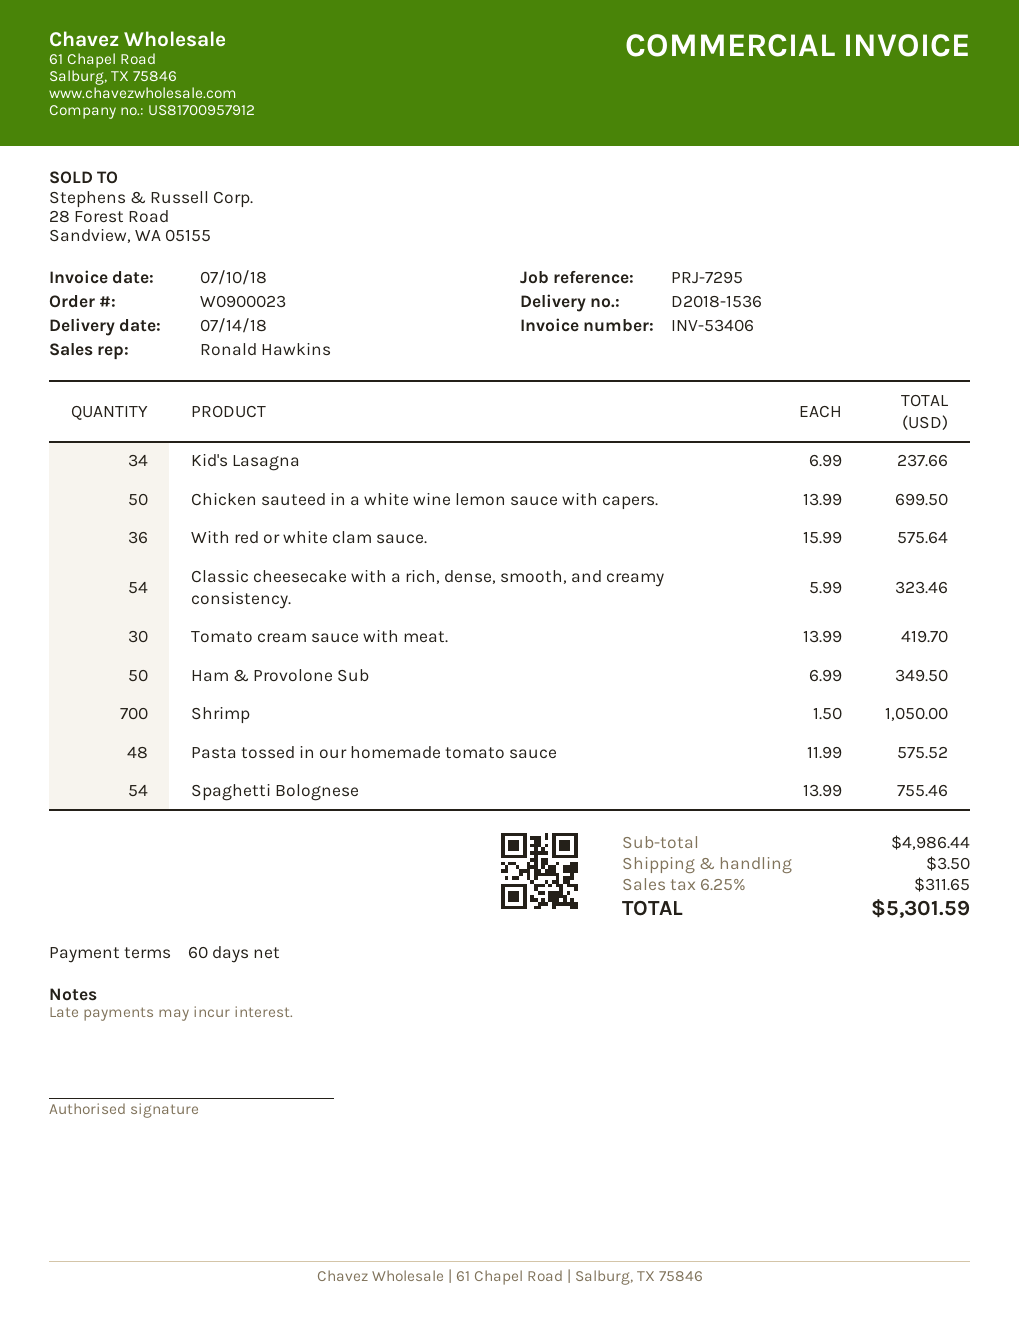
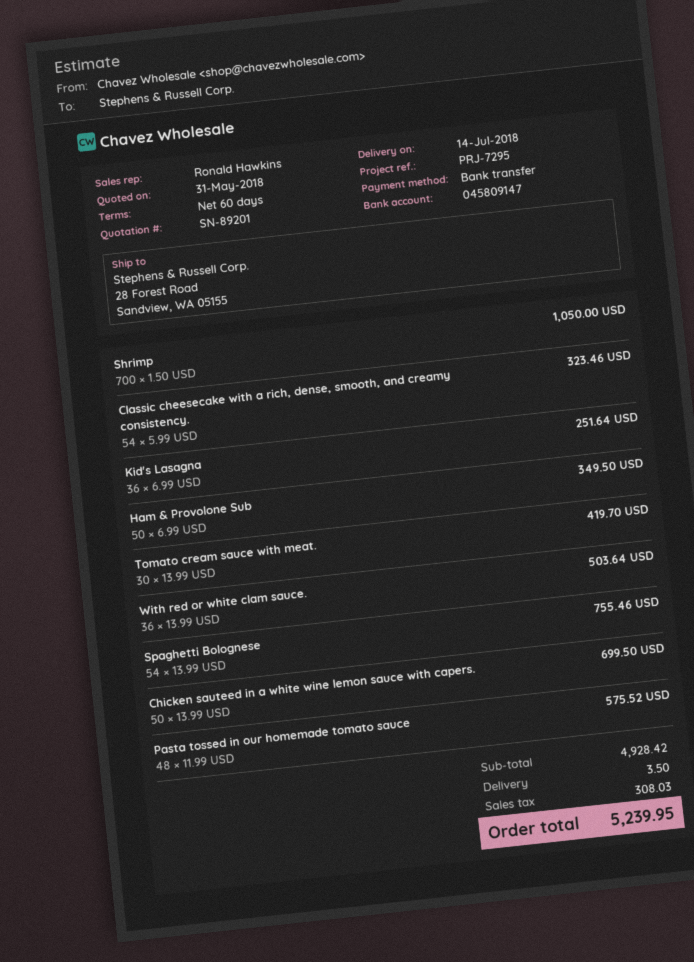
Kid's Lasagna: 34 x 6.99 = 237.66 -> 36 x 6.99 = 251.64
With red or white clam sauce.: 36 x 15.99 = 575.64 -> 36 x 13.99 = 503.64
subtotal: 4986.44 -> 4928.42
tax: 311.65 -> 308.03
total: 5301.59 -> 5239.95

